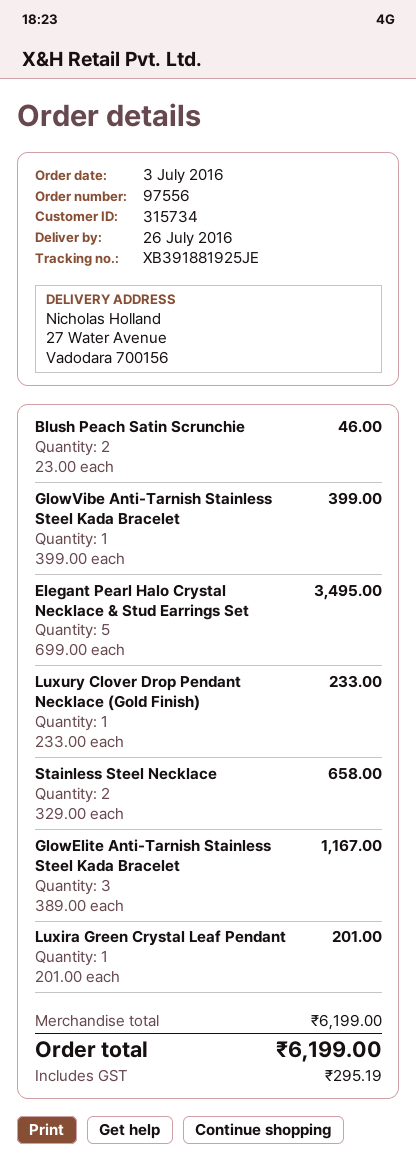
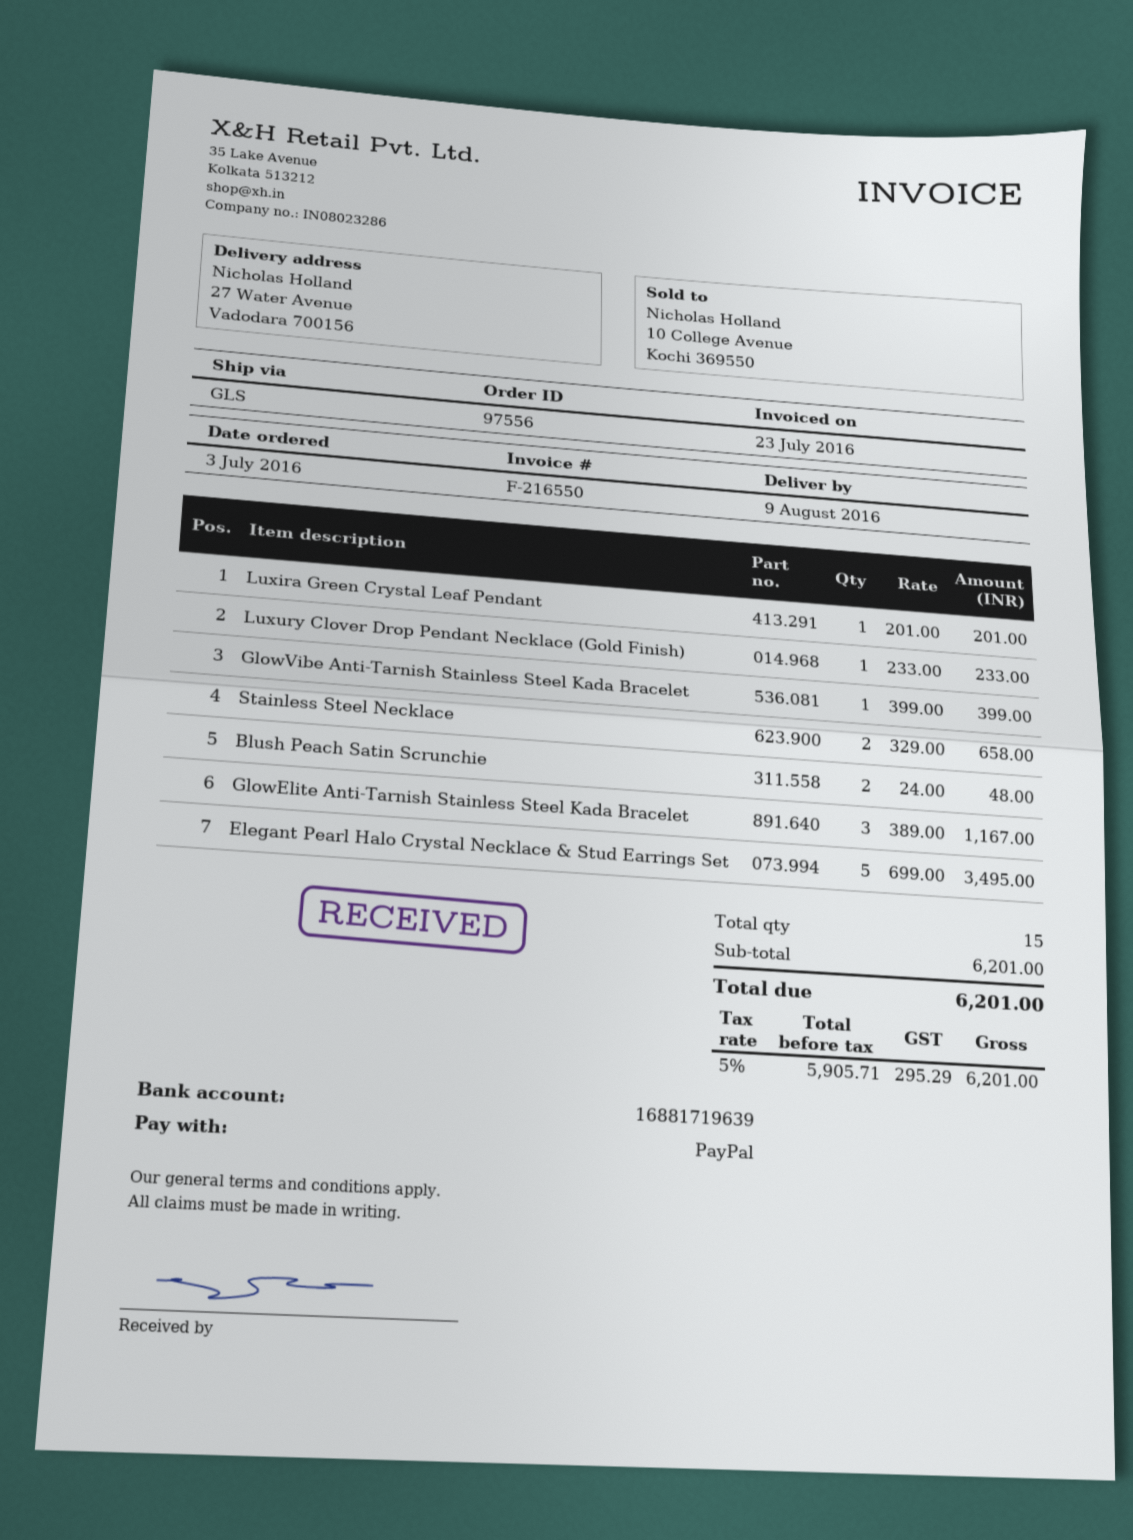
delivery date: 2016-07-26 -> 2016-08-09
Blush Peach Satin Scrunchie: 2 x 23.00 = 46.00 -> 2 x 24.00 = 48.00
subtotal: 6199.00 -> 6201.00
tax: 295.19 -> 295.29
total: 6199.00 -> 6201.00

